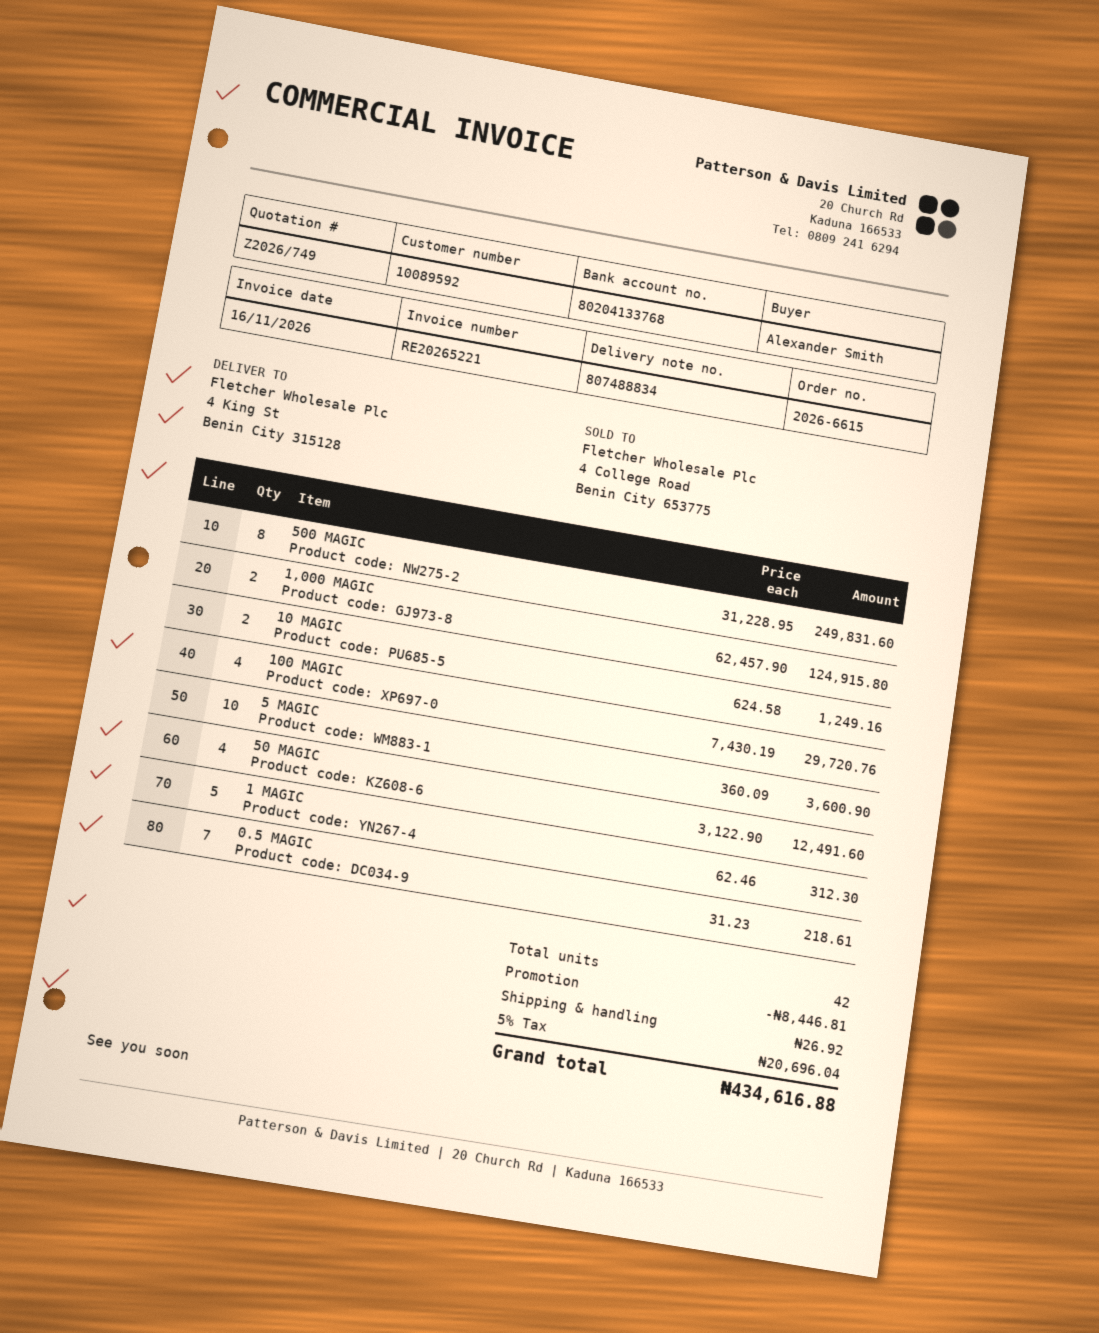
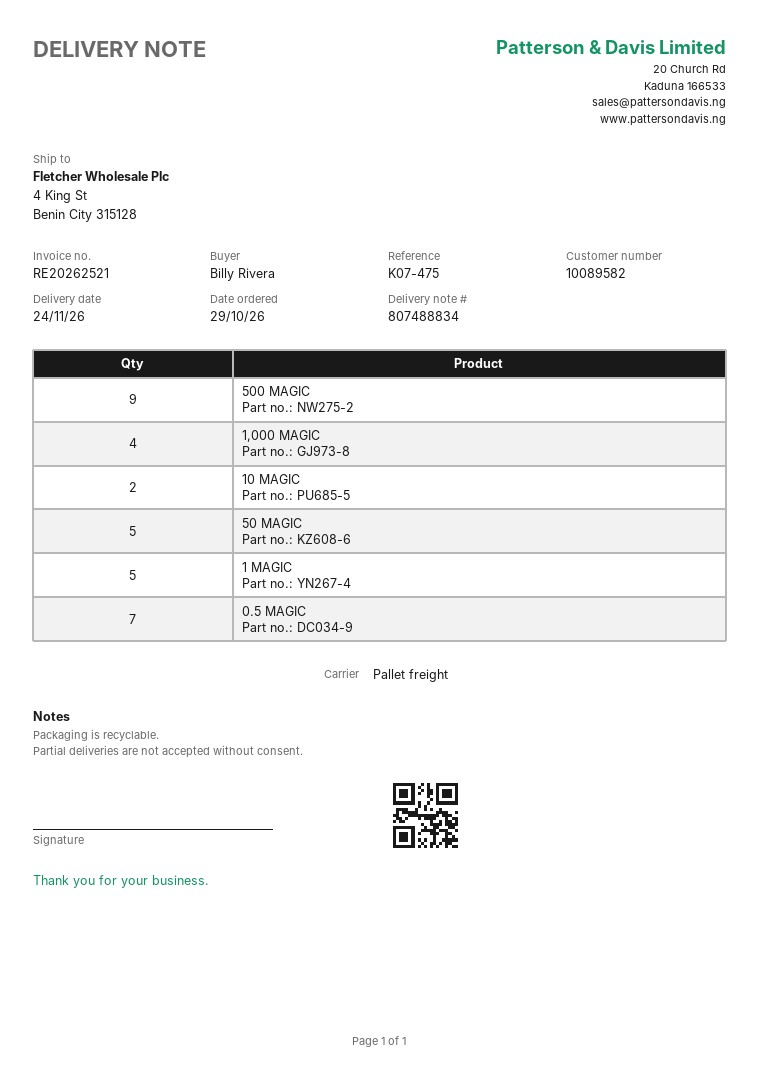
invoice number: RE20265221 -> RE20262521
customer number: 10089592 -> 10089582
ordered by: Alexander Smith -> Billy Rivera
500 MAGIC: 8 -> 9
1,000 MAGIC: 2 -> 4
100 MAGIC: 4 -> none
5 MAGIC: 10 -> none
50 MAGIC: 4 -> 5

